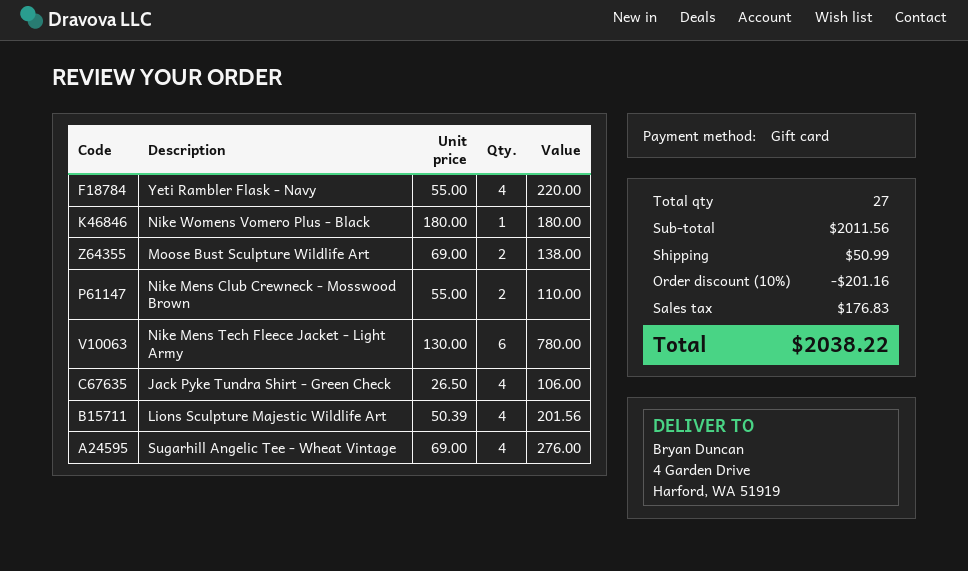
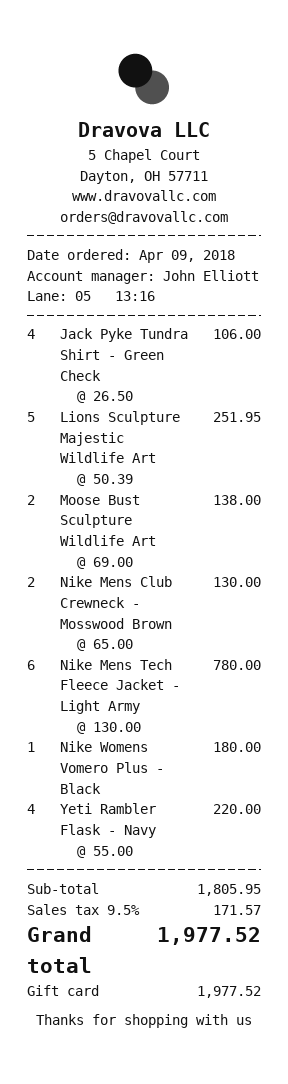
Nike Mens Club Crewneck - Mosswood Brown: 2 x 55.00 = 110.00 -> 2 x 65.00 = 130.00
Lions Sculpture Majestic Wildlife Art: 4 x 50.39 = 201.56 -> 5 x 50.39 = 251.95
Sugarhill Angelic Tee - Wheat Vintage: 4 x 69.00 = 276.00 -> none
subtotal: 2011.56 -> 1805.95
discount: 10% = 201.16 -> none
shipping: 50.99 -> none
tax: 176.83 -> 171.57
total: 2038.22 -> 1977.52

